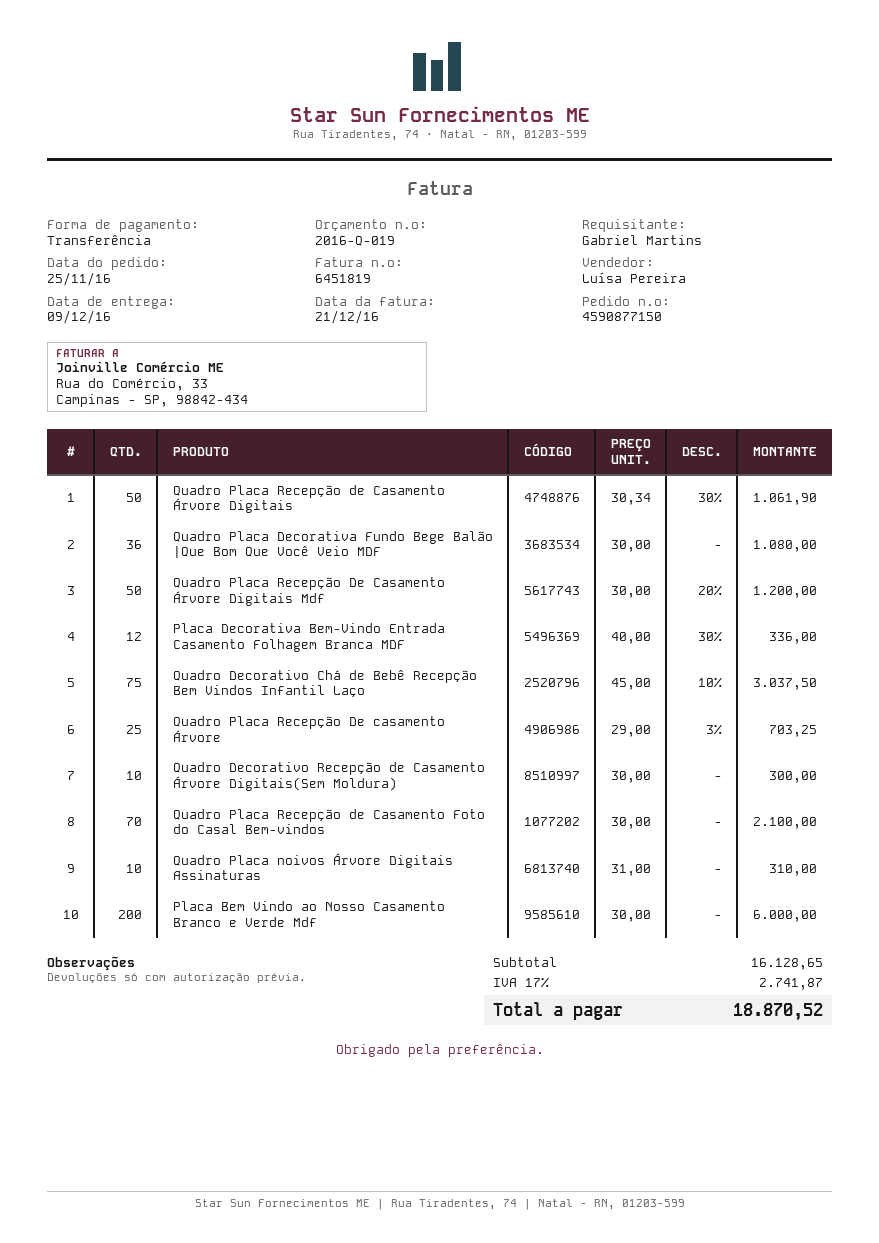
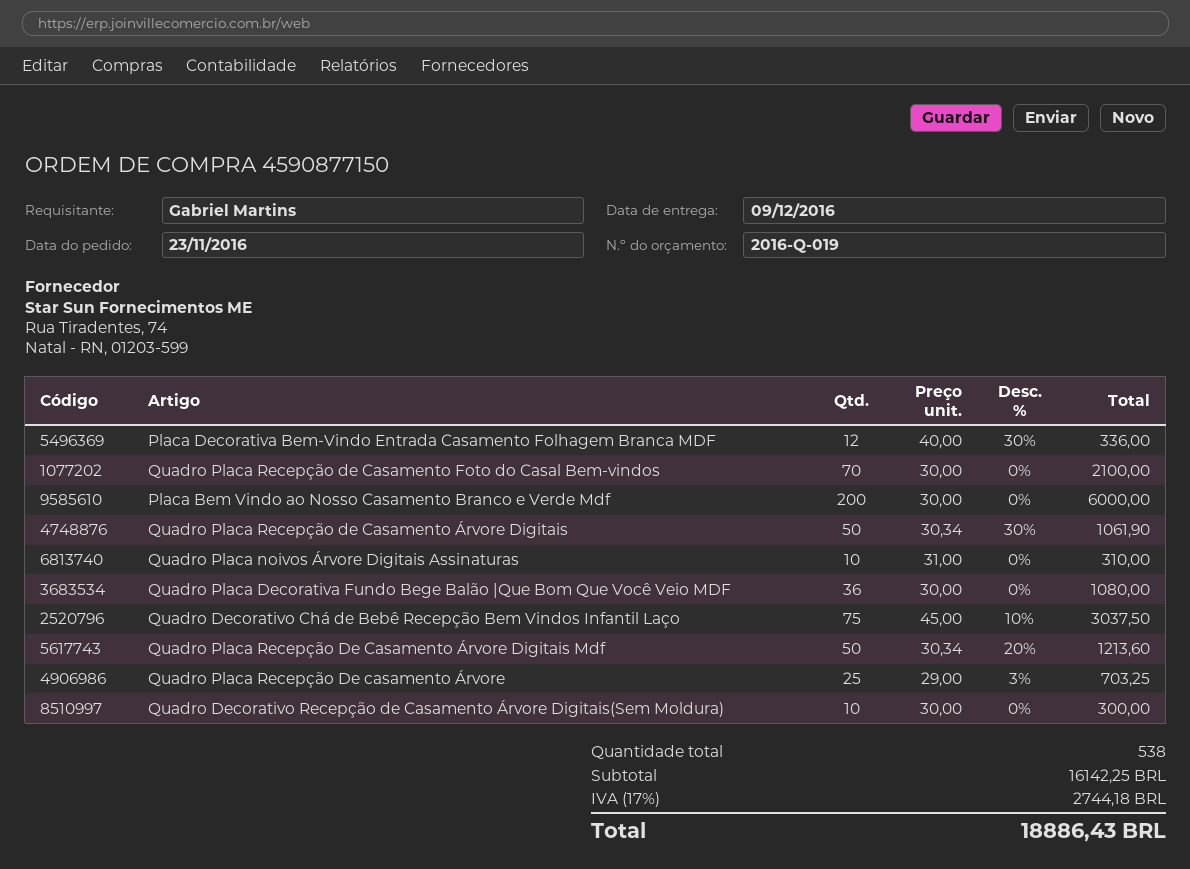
order date: 2016-11-25 -> 2016-11-23
Quadro Placa Recepção De Casamento Árvore Digitais Mdf: 50 x 30.00 - 20% = 1200.00 -> 50 x 30.34 - 20% = 1213.60
subtotal: 16128.65 -> 16142.25
tax: 17% = 2741.87 -> 17% = 2744.18
total: 18870.52 -> 18886.43

